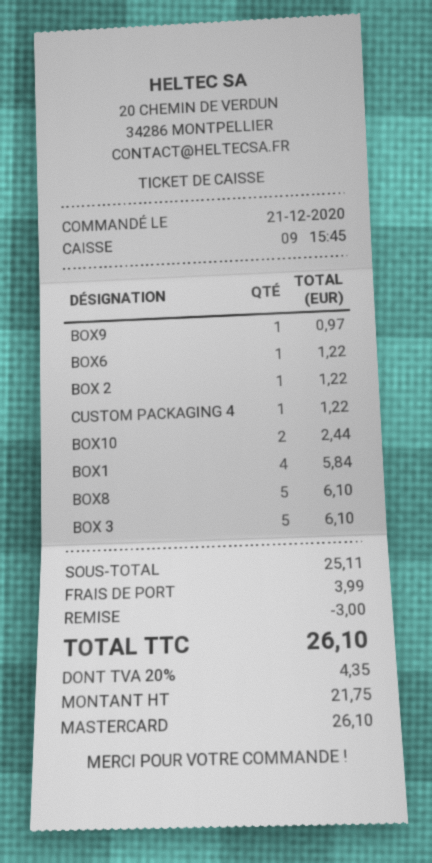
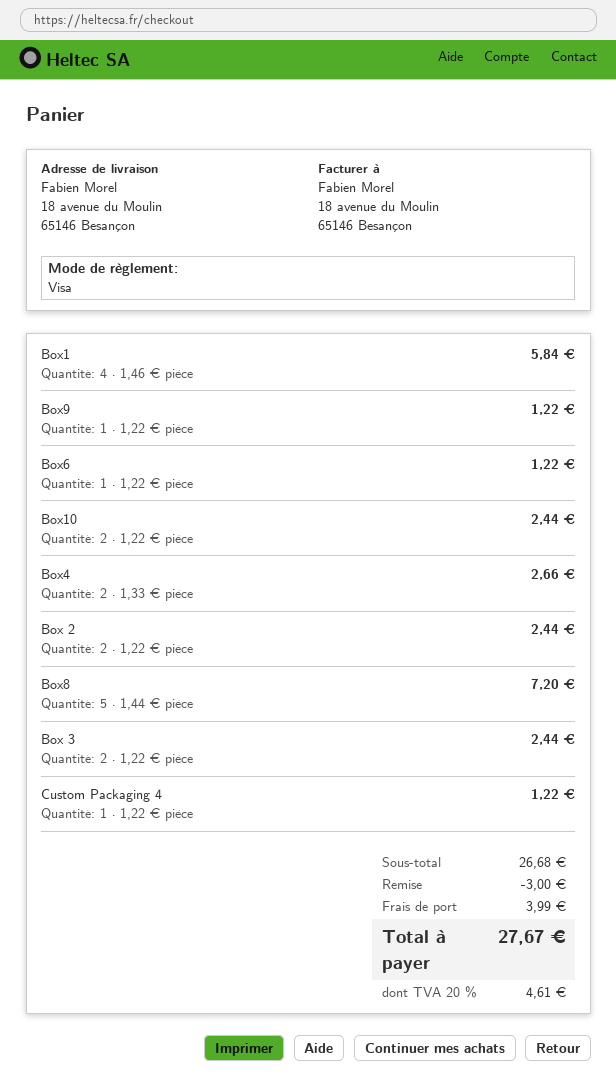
payment method: Mastercard -> Visa
BOX9: 1 for 0.97 -> 1 for 1.22
BOX 2: 1 for 1.22 -> 2 for 2.44
BOX8: 5 for 6.10 -> 5 for 7.20
BOX 3: 5 for 6.10 -> 2 for 2.44
Box4: none -> 2 for 2.66
subtotal: 25.11 -> 26.68
tax: 20% = 4.35 -> 20% = 4.61
total: 26.10 -> 27.67

